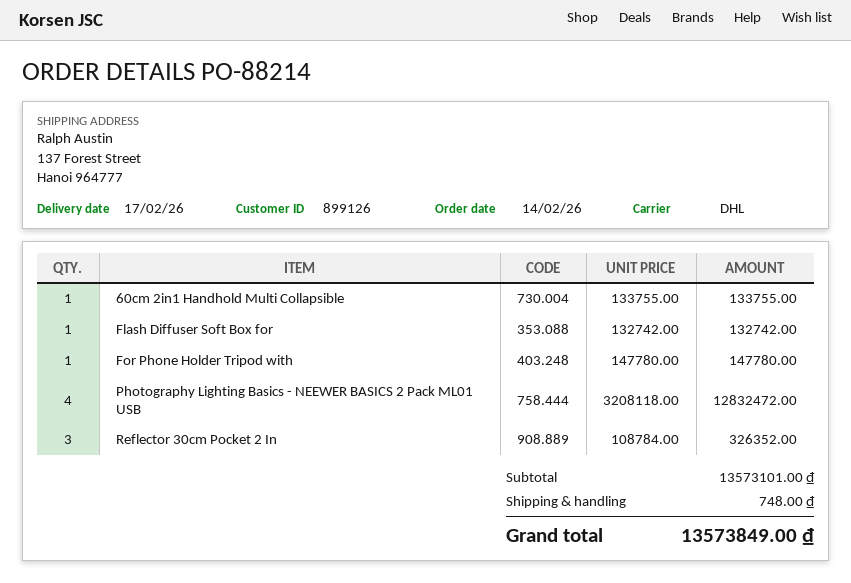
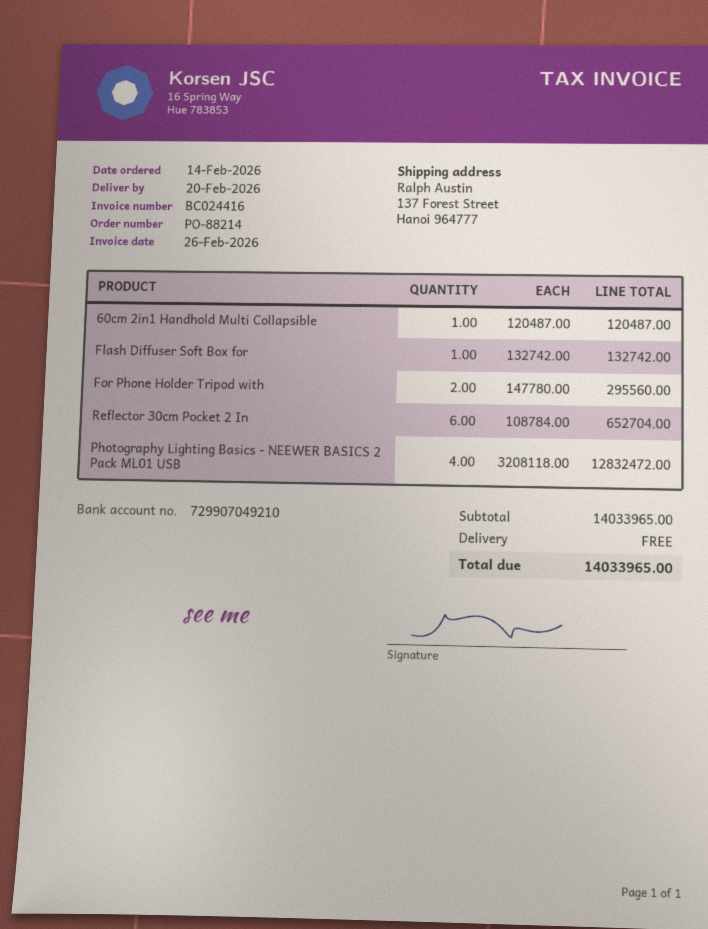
delivery date: 2026-02-17 -> 2026-02-20
60cm 2in1 Handhold Multi Collapsible: 1 x 133755.00 = 133755.00 -> 1 x 120487.00 = 120487.00
For Phone Holder Tripod with: 1 x 147780.00 = 147780.00 -> 2 x 147780.00 = 295560.00
Reflector 30cm Pocket 2 In: 3 x 108784.00 = 326352.00 -> 6 x 108784.00 = 652704.00
subtotal: 13573101.00 -> 14033965.00
shipping: 748.00 -> 0.00
total: 13573849.00 -> 14033965.00

